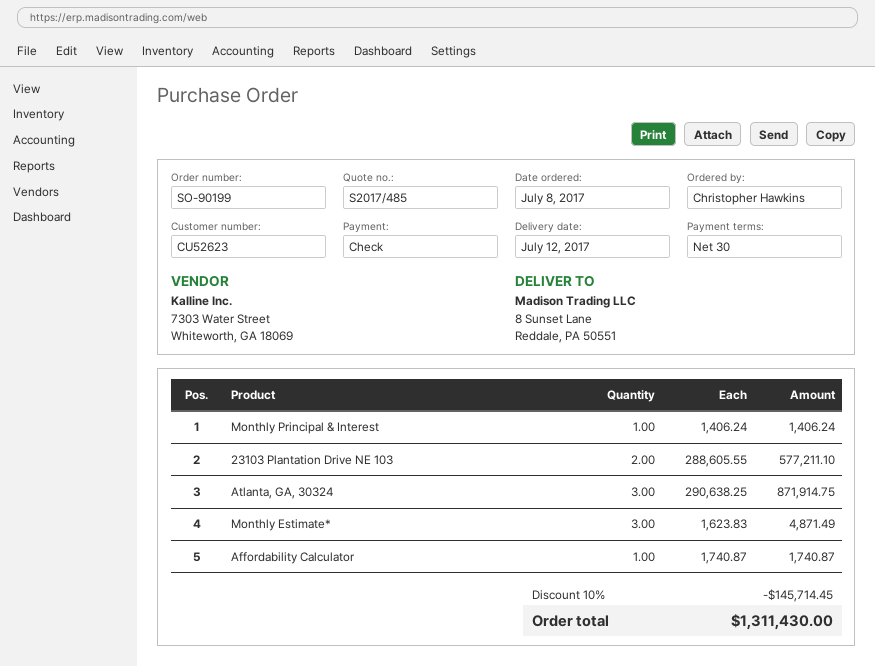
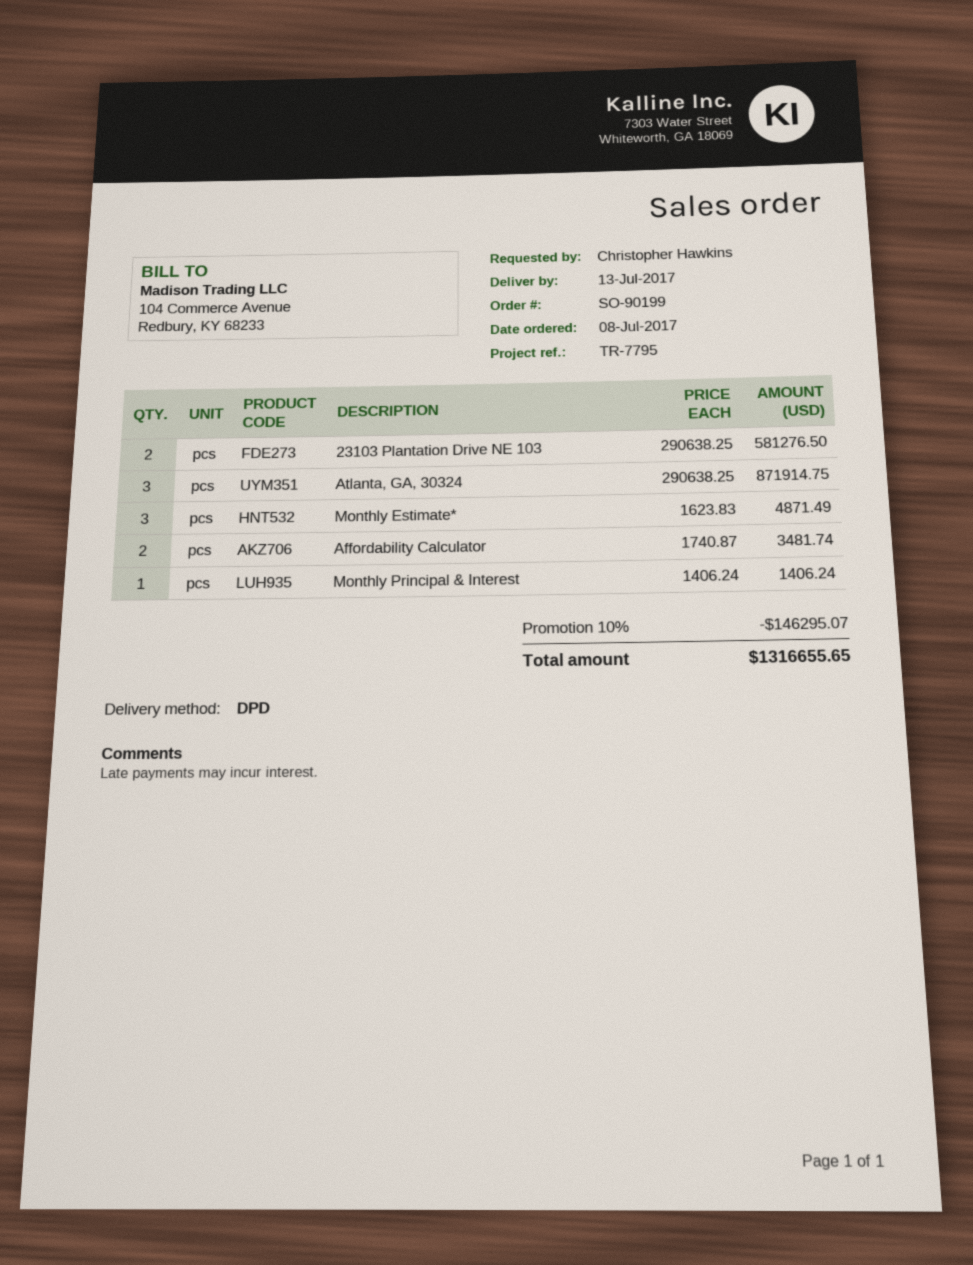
delivery date: 2017-07-12 -> 2017-07-13
23103 Plantation Drive NE 103: 2 x 288605.55 = 577211.10 -> 2 x 290638.25 = 581276.50
Affordability Calculator: 1 x 1740.87 = 1740.87 -> 2 x 1740.87 = 3481.74
discount: 10% = 145714.45 -> 10% = 146295.07
total: 1311430.00 -> 1316655.65

